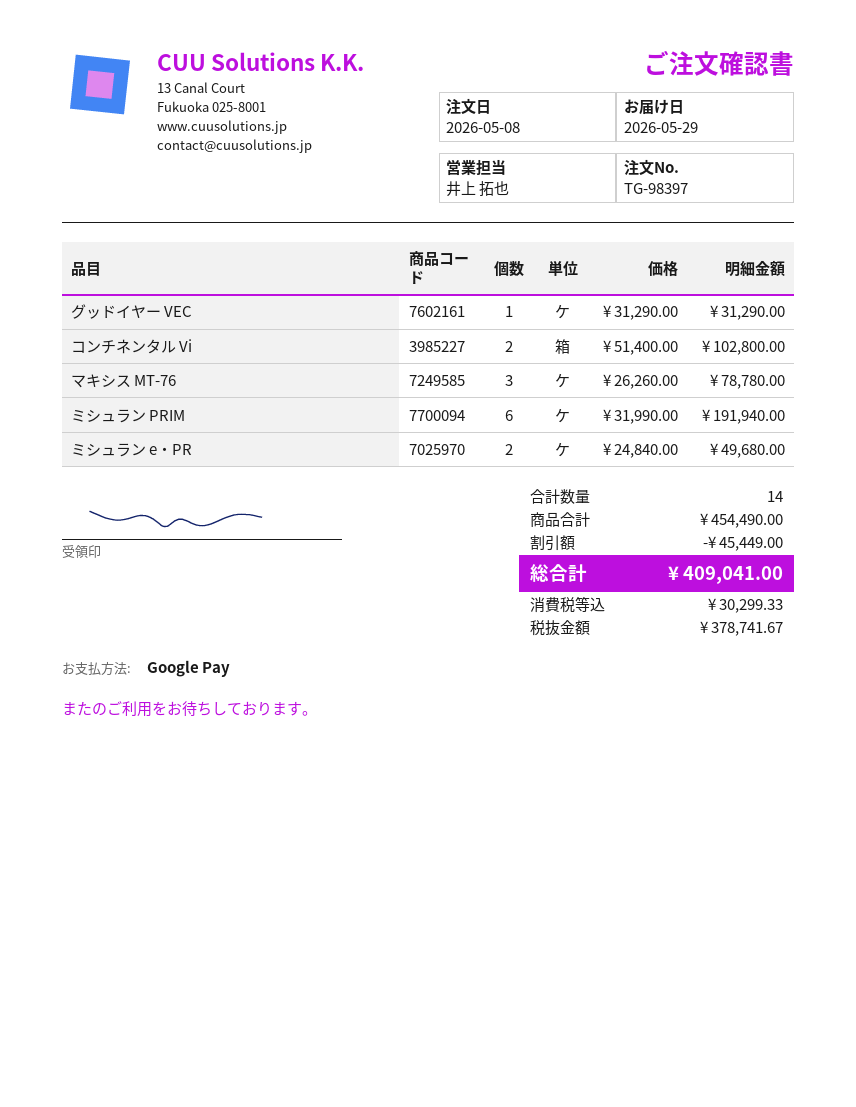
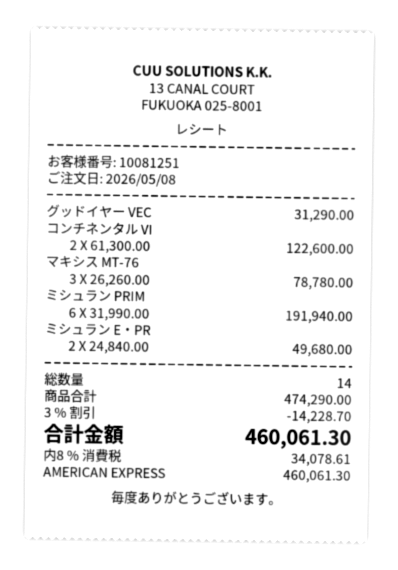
payment method: Google Pay -> American Express
コンチネンタル Vi: 2 x 51400.00 = 102800.00 -> 2 x 61300.00 = 122600.00
subtotal: 454490.00 -> 474290.00
discount: 45449.00 -> 14228.70
tax: 30299.33 -> 34078.61
total: 409041.00 -> 460061.30

